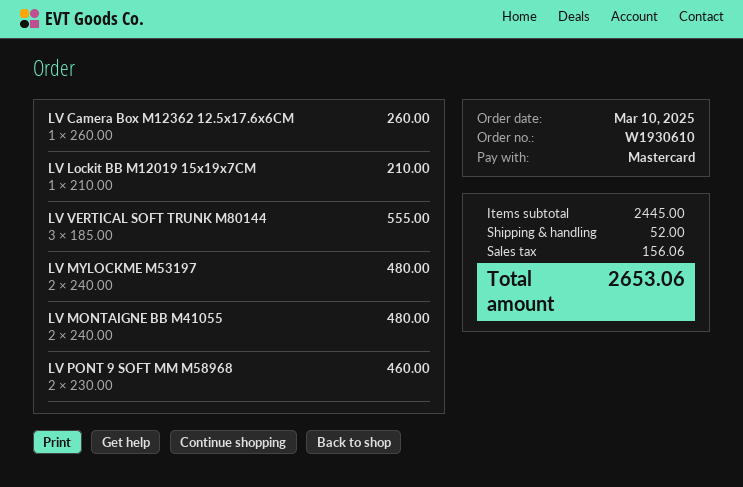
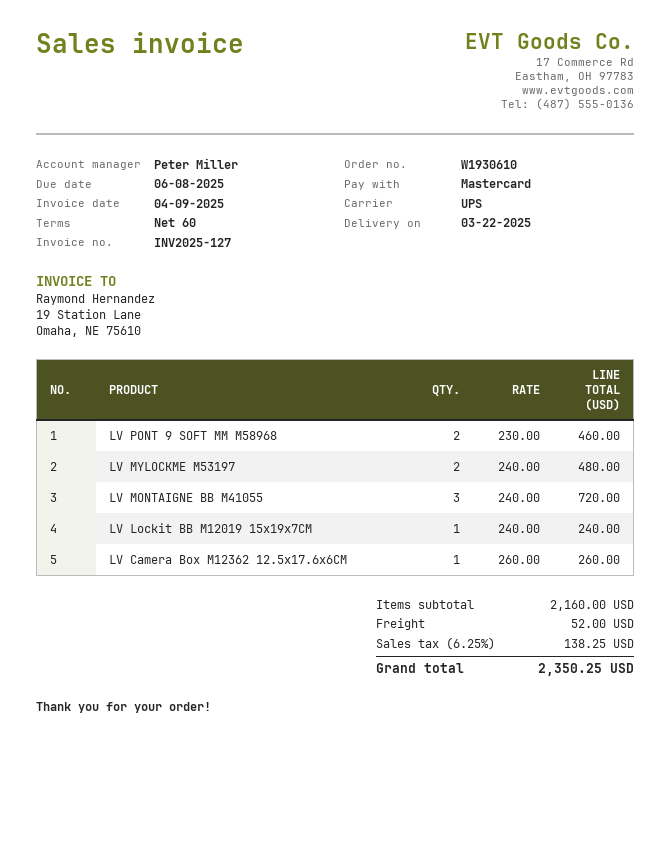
LV Lockit BB M12019 15x19x7CM: 1 x 210.00 = 210.00 -> 1 x 240.00 = 240.00
LV VERTICAL SOFT TRUNK M80144: 3 x 185.00 = 555.00 -> none
LV MONTAIGNE BB M41055: 2 x 240.00 = 480.00 -> 3 x 240.00 = 720.00
subtotal: 2445.00 -> 2160.00
tax: 156.06 -> 138.25
total: 2653.06 -> 2350.25

